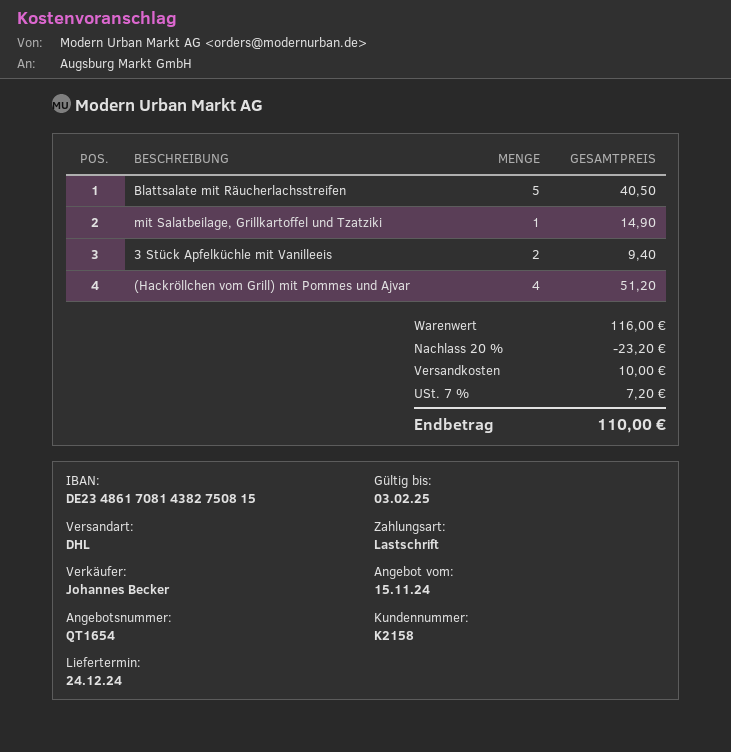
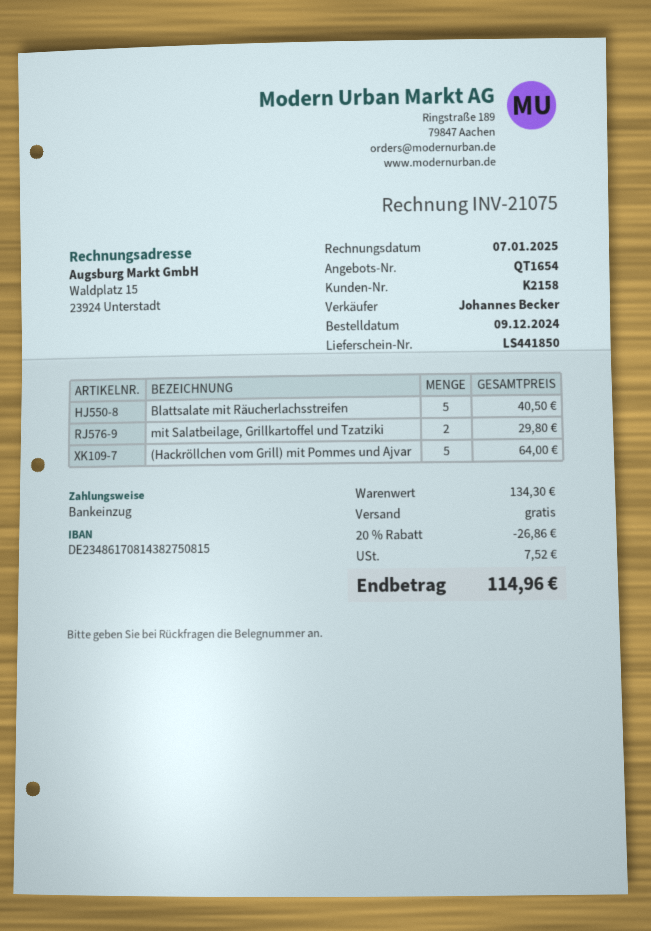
mit Salatbeilage, Grillkartoffel und Tzatziki: 1 for 14.90 -> 2 for 29.80
3 Stück Apfelküchle mit Vanilleeis: 2 for 9.40 -> none
(Hackröllchen vom Grill) mit Pommes und Ajvar: 4 for 51.20 -> 5 for 64.00
subtotal: 116.00 -> 134.30
discount: 20% = 23.20 -> 20% = 26.86
shipping: 10.00 -> 0.00
tax: 7.20 -> 7.52
total: 110.00 -> 114.96

